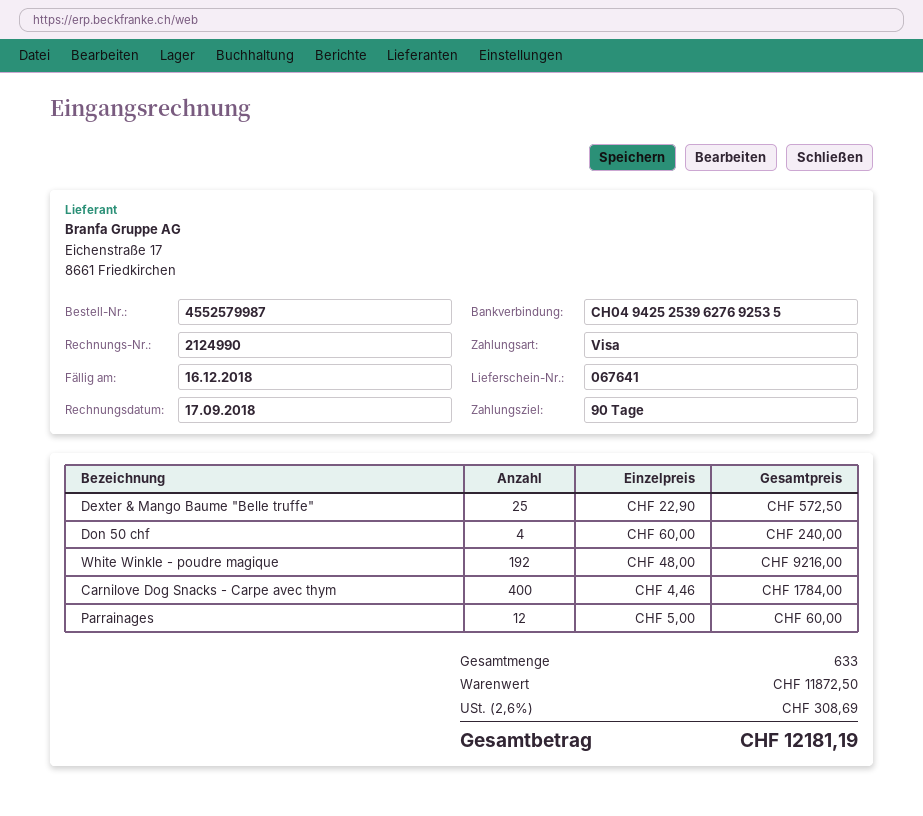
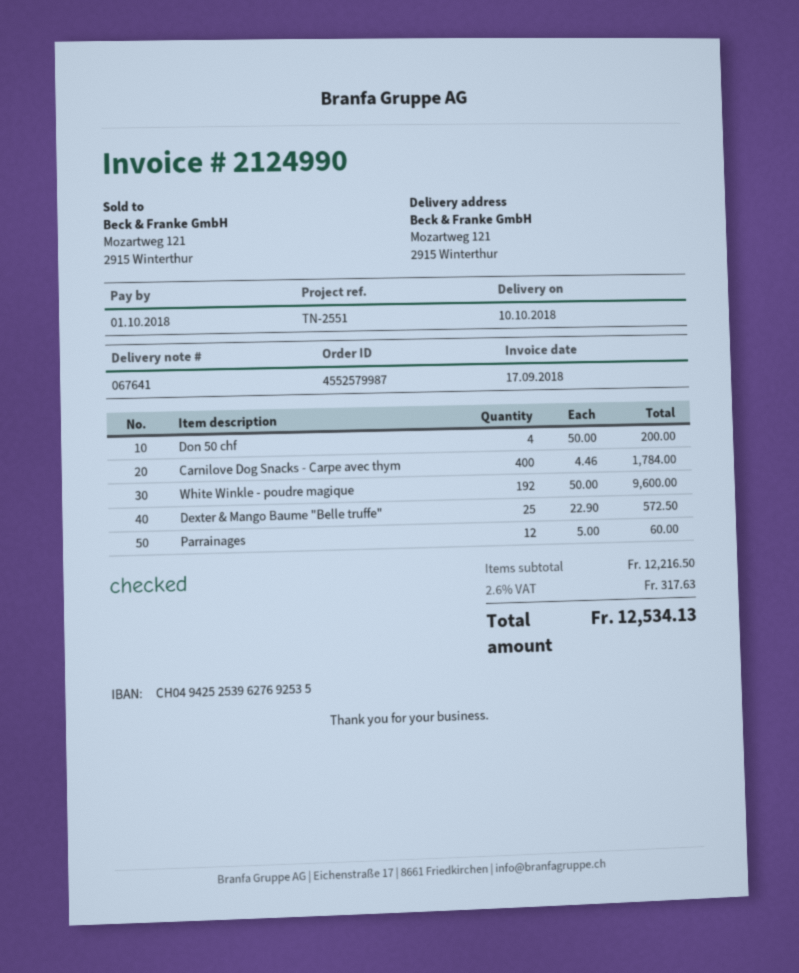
due date: 2018-12-16 -> 2018-10-01
Don 50 chf: 4 x 60.00 = 240.00 -> 4 x 50.00 = 200.00
White Winkle - poudre magique: 192 x 48.00 = 9216.00 -> 192 x 50.00 = 9600.00
subtotal: 11872.50 -> 12216.50
tax: 2.6% = 308.69 -> 2.6% = 317.63
total: 12181.19 -> 12534.13

